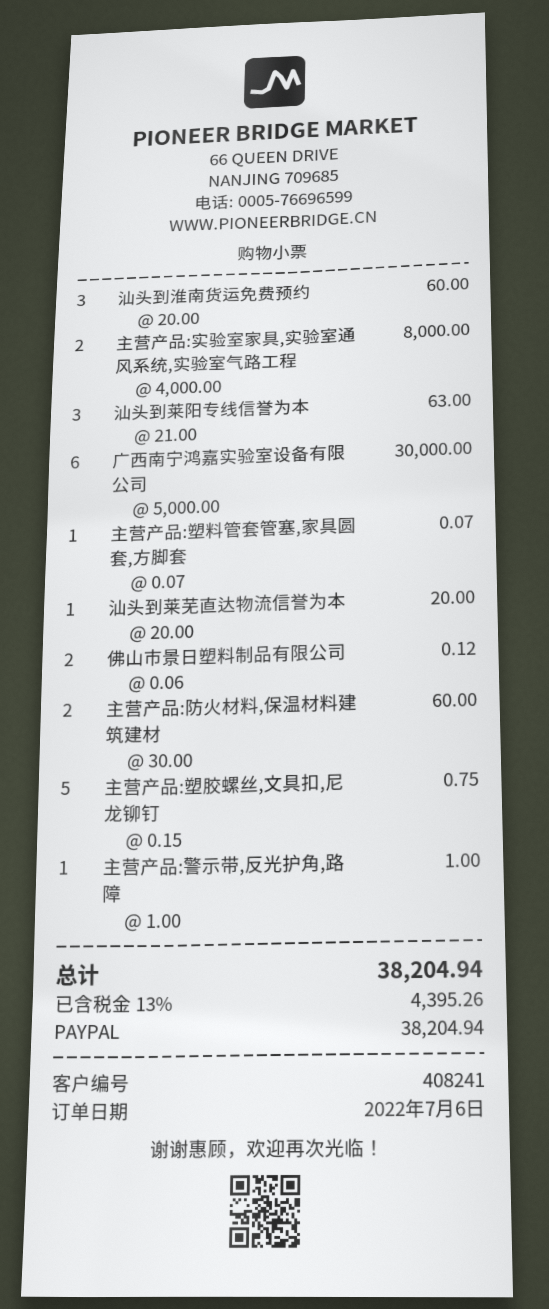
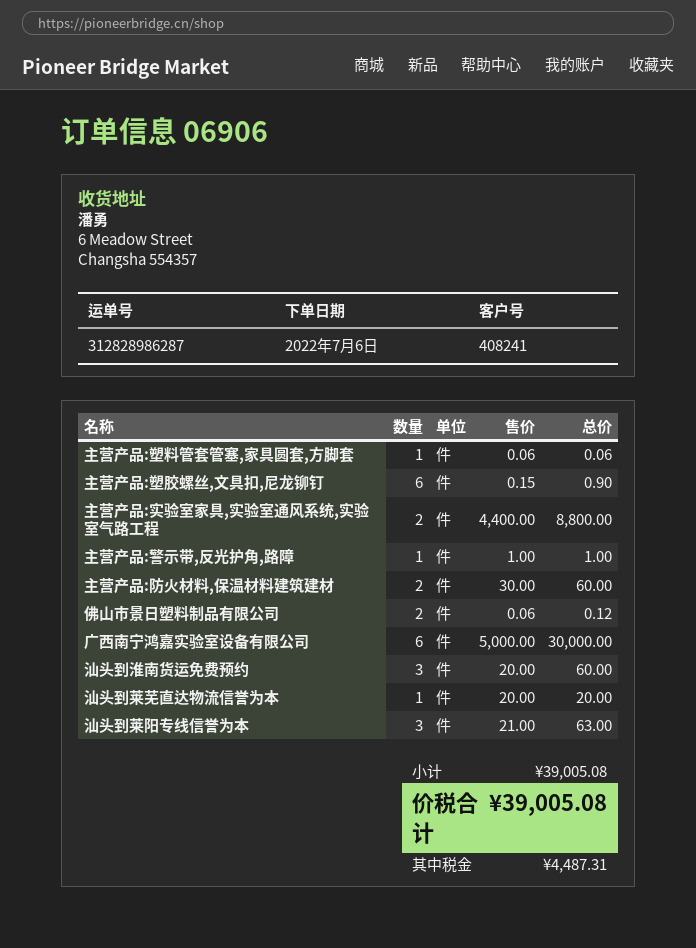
主营产品:实验室家具,实验室通风系统,实验室气路工程: 2 x 4000.00 = 8000.00 -> 2 x 4400.00 = 8800.00
主营产品:塑料管套管塞,家具圆套,方脚套: 1 x 0.07 = 0.07 -> 1 x 0.06 = 0.06
主营产品:塑胶螺丝,文具扣,尼龙铆钉: 5 x 0.15 = 0.75 -> 6 x 0.15 = 0.90
tax: 4395.26 -> 4487.31
total: 38204.94 -> 39005.08

